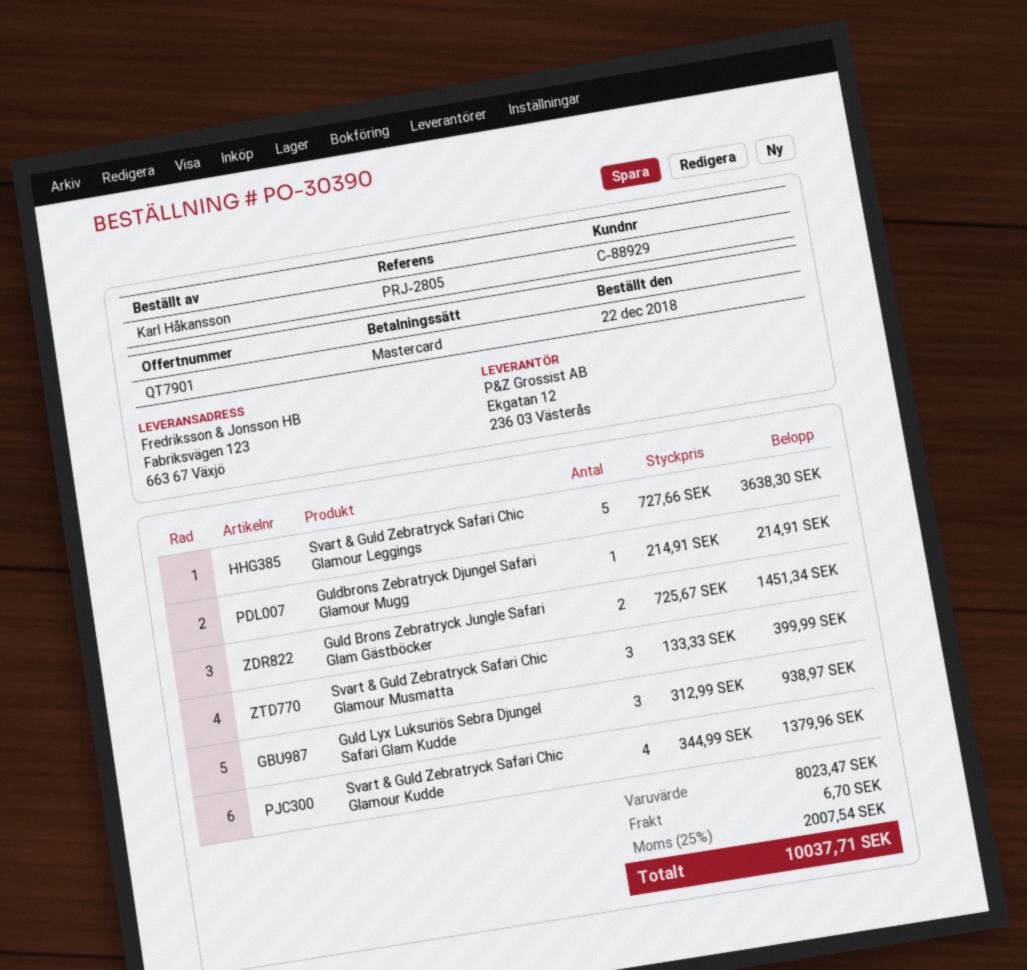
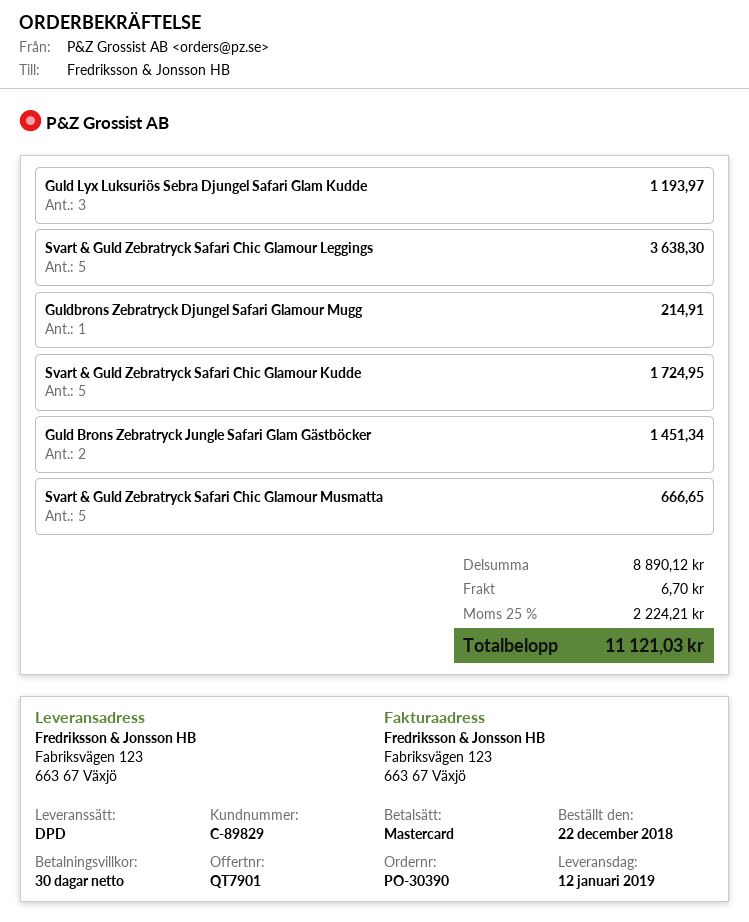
customer number: C-88929 -> C-89829
Svart & Guld Zebratryck Safari Chic Glamour Musmatta: 3 for 399.99 -> 5 for 666.65
Guld Lyx Luksuriös Sebra Djungel Safari Glam Kudde: 3 for 938.97 -> 3 for 1193.97
Svart & Guld Zebratryck Safari Chic Glamour Kudde: 4 for 1379.96 -> 5 for 1724.95
subtotal: 8023.47 -> 8890.12
tax: 25% = 2007.54 -> 25% = 2224.21
total: 10037.71 -> 11121.03

